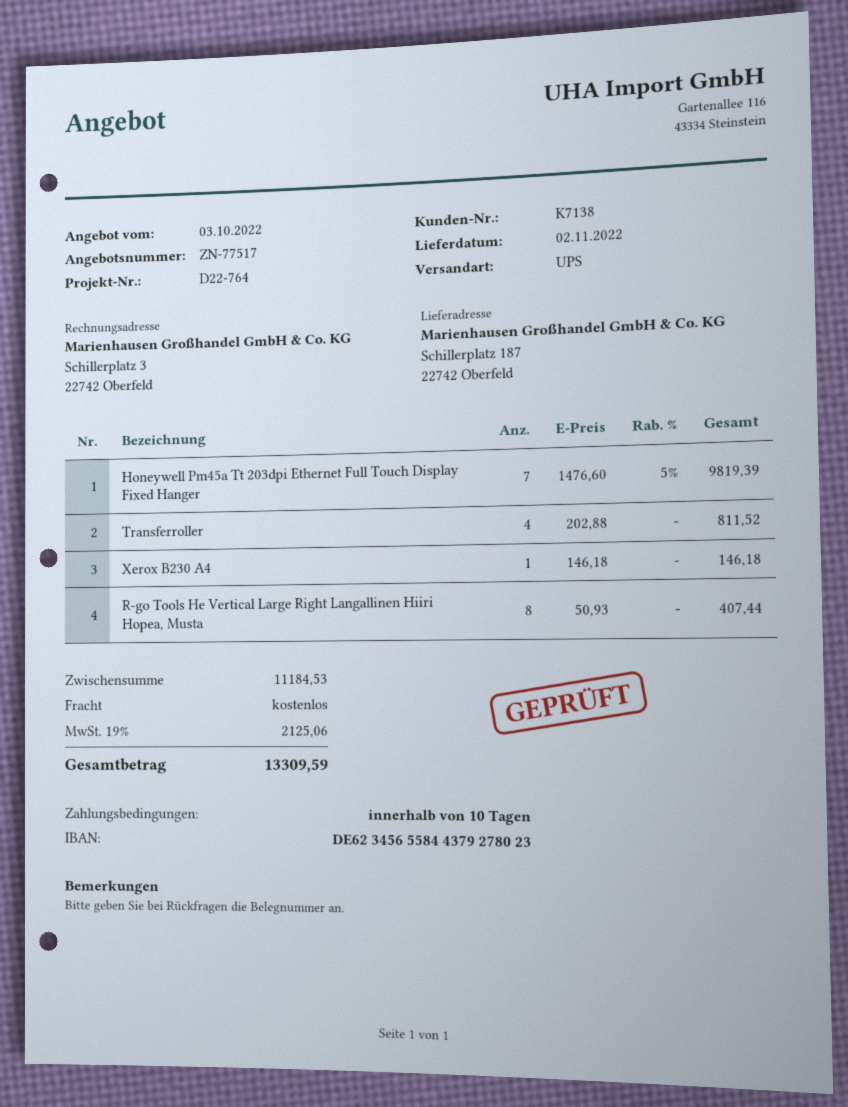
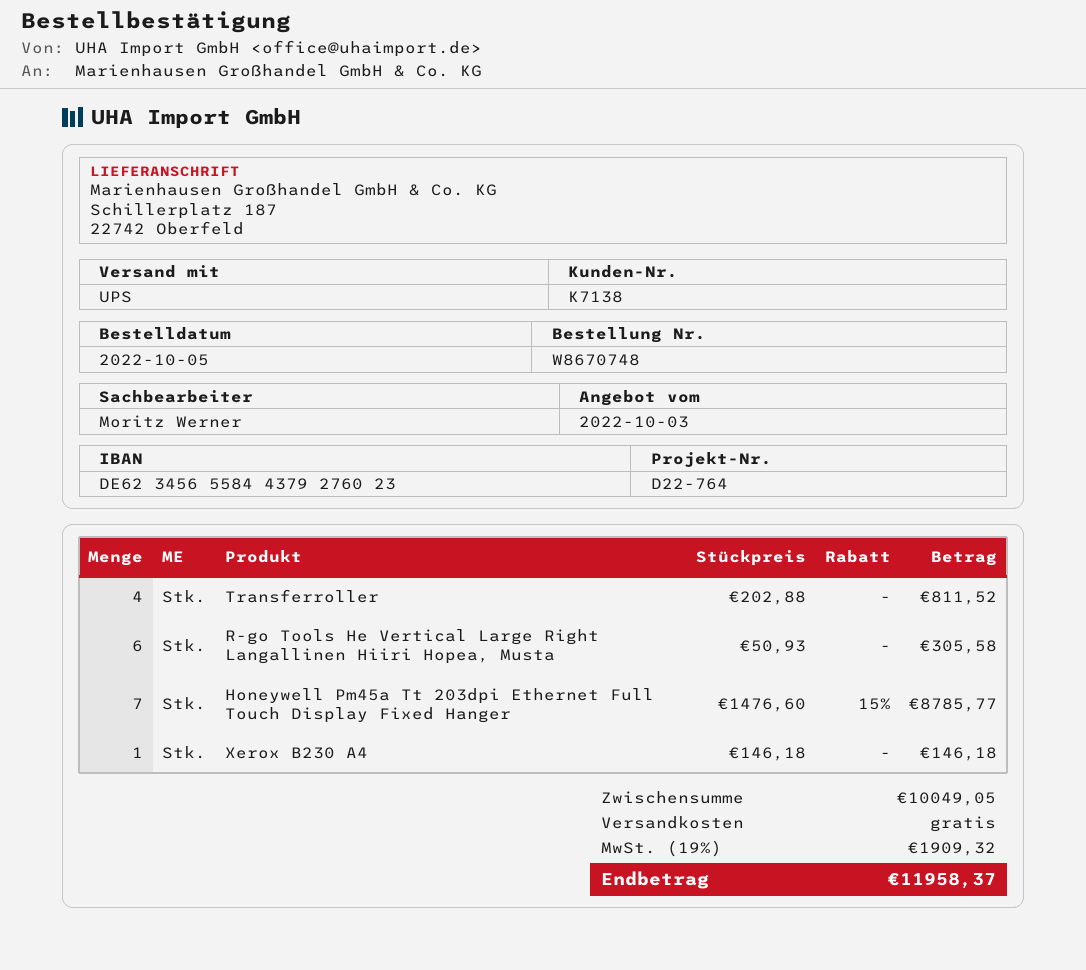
bank account: DE62345655844379278023 -> DE62345655844379276023
Honeywell Pm45a Tt 203dpi Ethernet Full Touch Display Fixed Hanger: 7 x 1476.60 - 5% = 9819.39 -> 7 x 1476.60 - 15% = 8785.77
R-go Tools He Vertical Large Right Langallinen Hiiri Hopea, Musta: 8 x 50.93 = 407.44 -> 6 x 50.93 = 305.58
subtotal: 11184.53 -> 10049.05
tax: 19% = 2125.06 -> 19% = 1909.32
total: 13309.59 -> 11958.37

